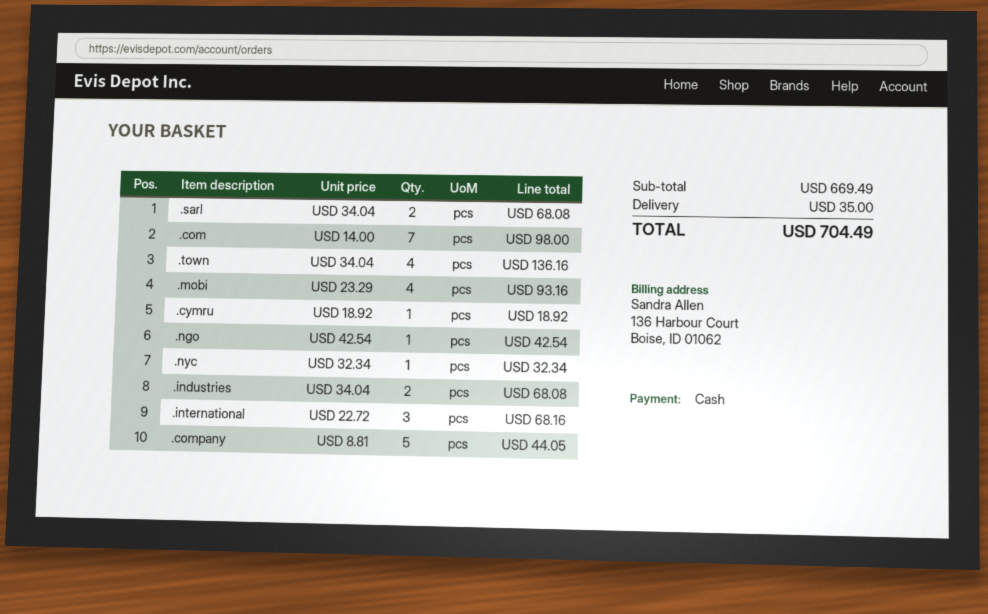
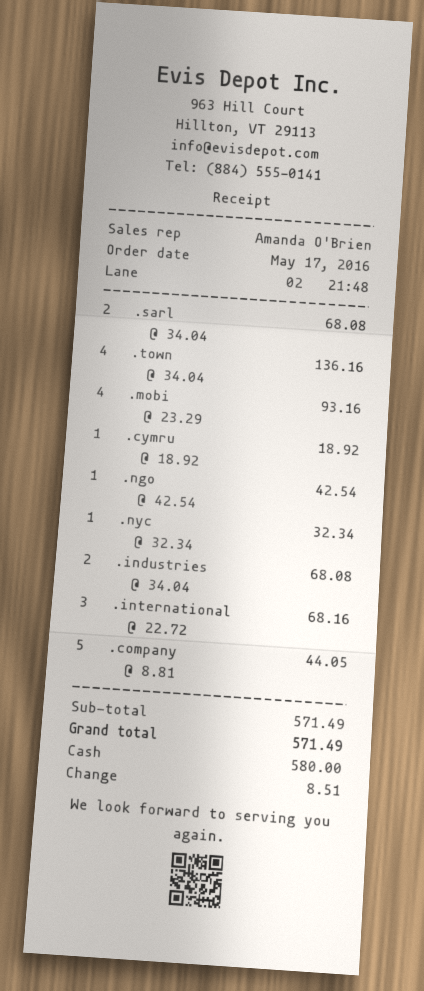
.com: 7 x 14.00 = 98.00 -> none
subtotal: 669.49 -> 571.49
shipping: 35.00 -> none
total: 704.49 -> 571.49

